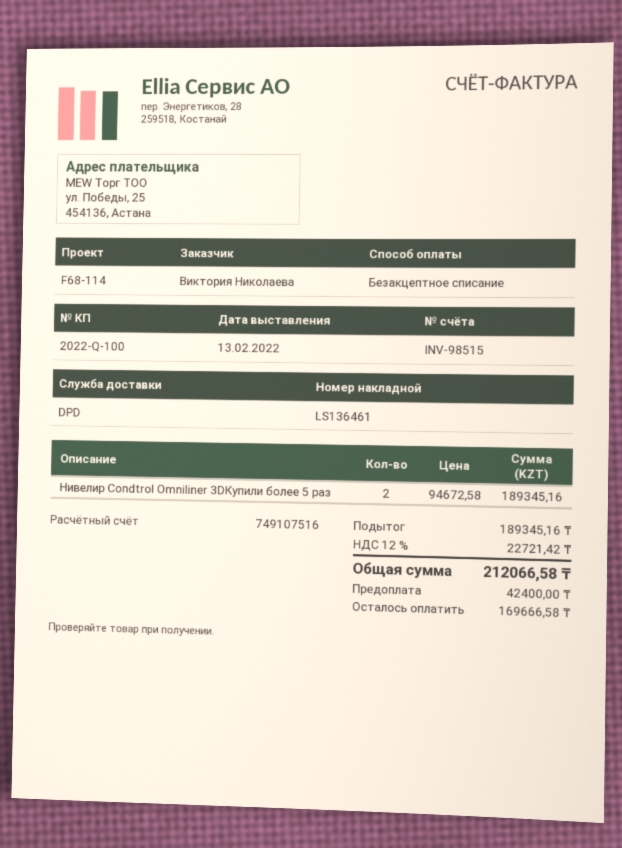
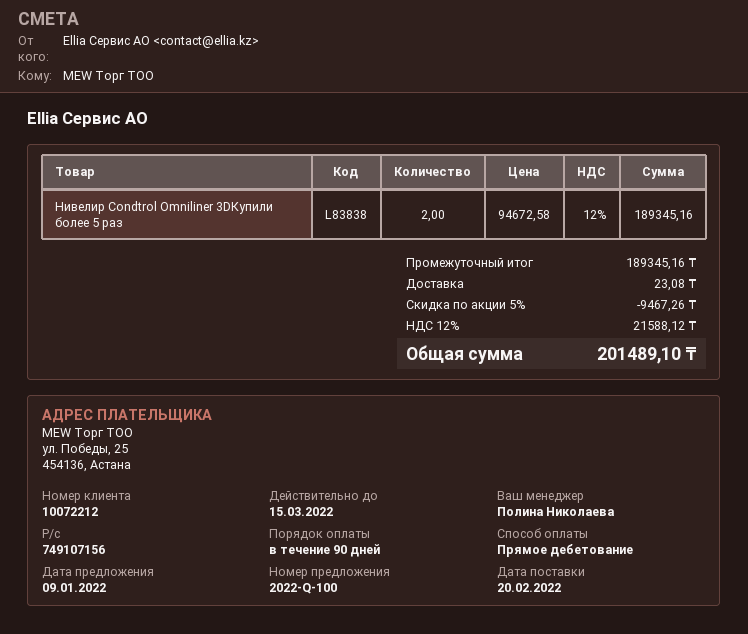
bank account: 749107516 -> 749107156
discount: none -> 5% = 9467.26
shipping: none -> 23.08
tax: 12% = 22721.42 -> 12% = 21588.12
total: 212066.58 -> 201489.10

